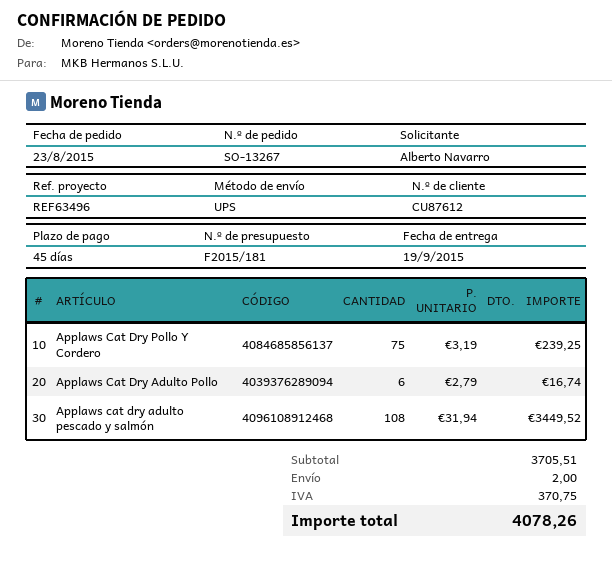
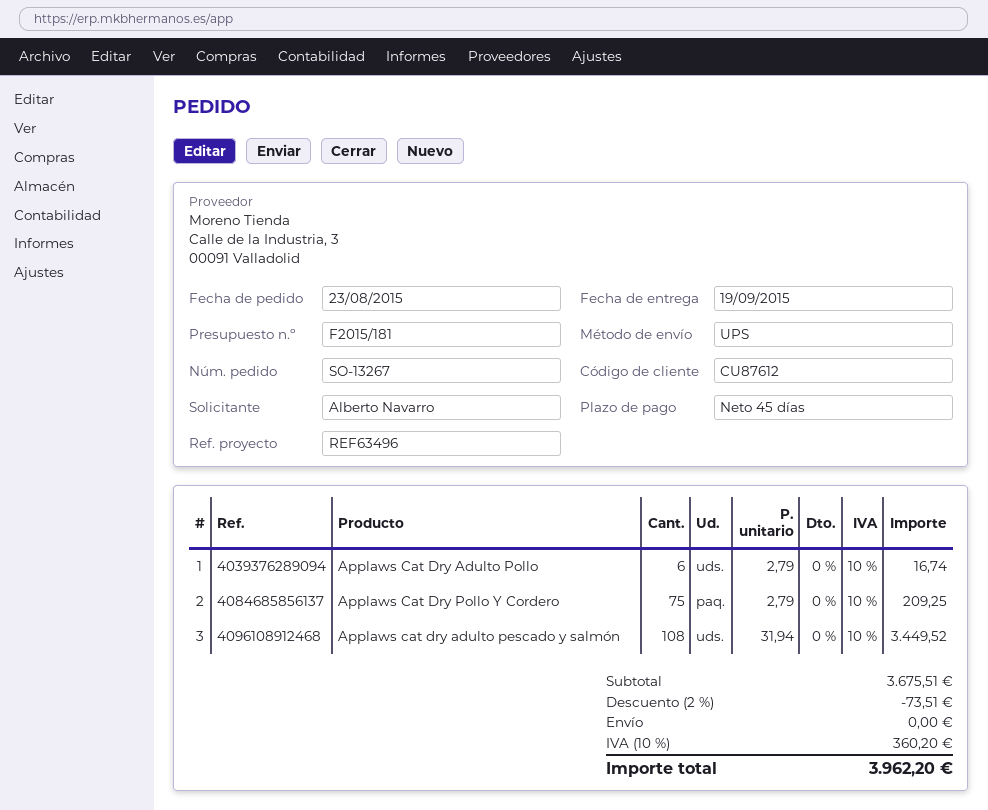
Applaws Cat Dry Pollo Y Cordero: 75 x 3.19 = 239.25 -> 75 x 2.79 = 209.25
subtotal: 3705.51 -> 3675.51
discount: none -> 2% = 73.51
shipping: 2.00 -> 0.00
tax: 370.75 -> 360.20
total: 4078.26 -> 3962.20

